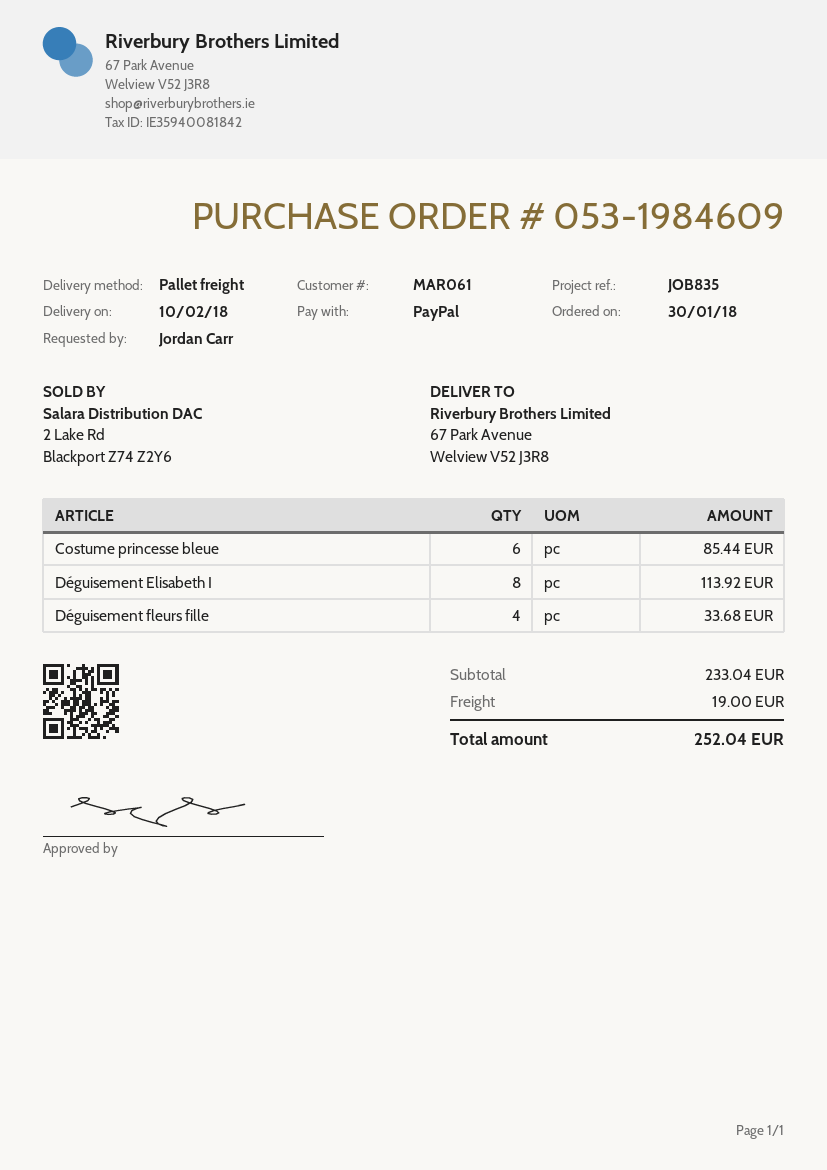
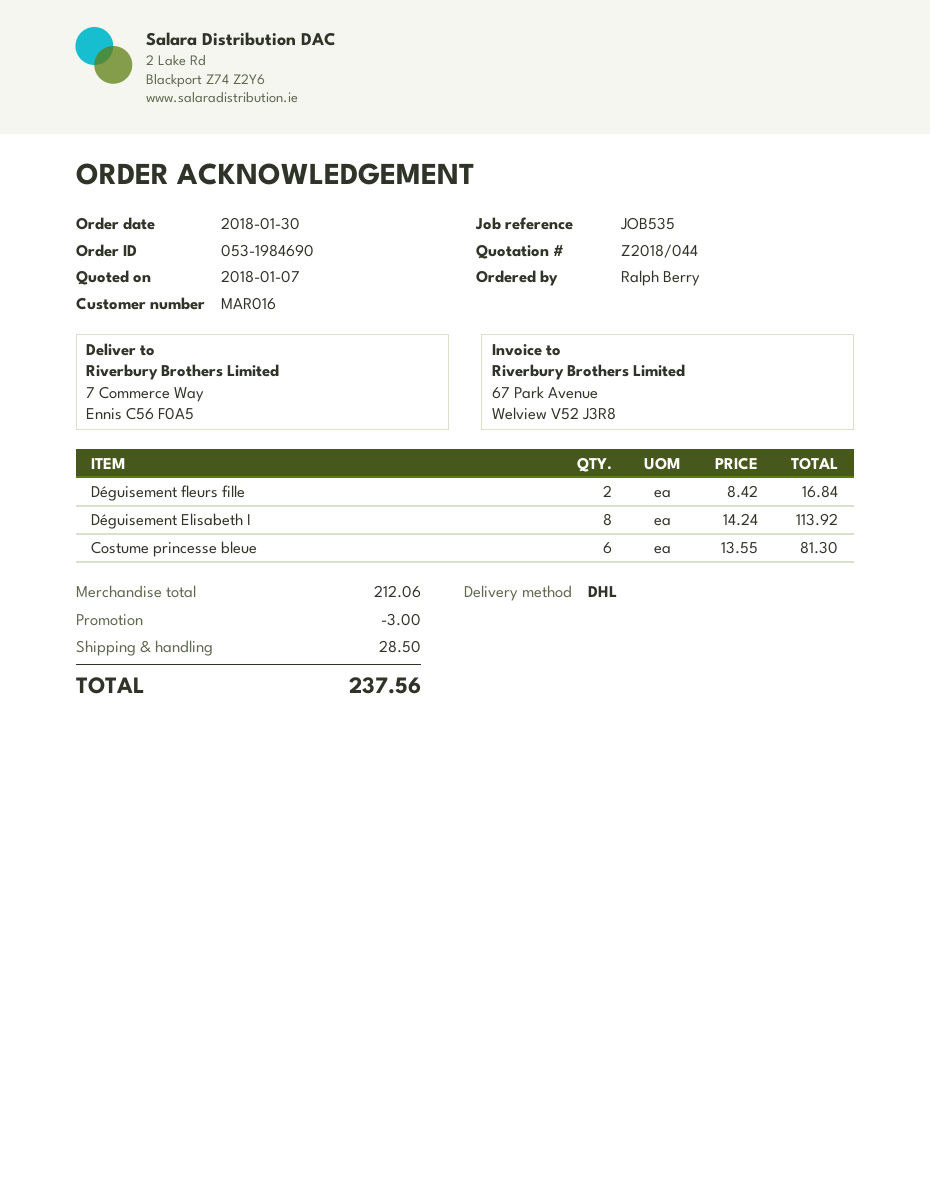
order number: 053-1984609 -> 053-1984690
customer number: MAR061 -> MAR016
reference: JOB835 -> JOB535
ordered by: Jordan Carr -> Ralph Berry
shipping method: pallet freight -> DHL
ship to: 67 Park Avenue, Welview V52 J3R8 -> 7 Commerce Way, Ennis C56 F0A5
Costume princesse bleue: 6 for 85.44 -> 6 for 81.30
Déguisement fleurs fille: 4 for 33.68 -> 2 for 16.84
subtotal: 233.04 -> 212.06
discount: none -> 3.00
shipping: 19.00 -> 28.50
total: 252.04 -> 237.56

